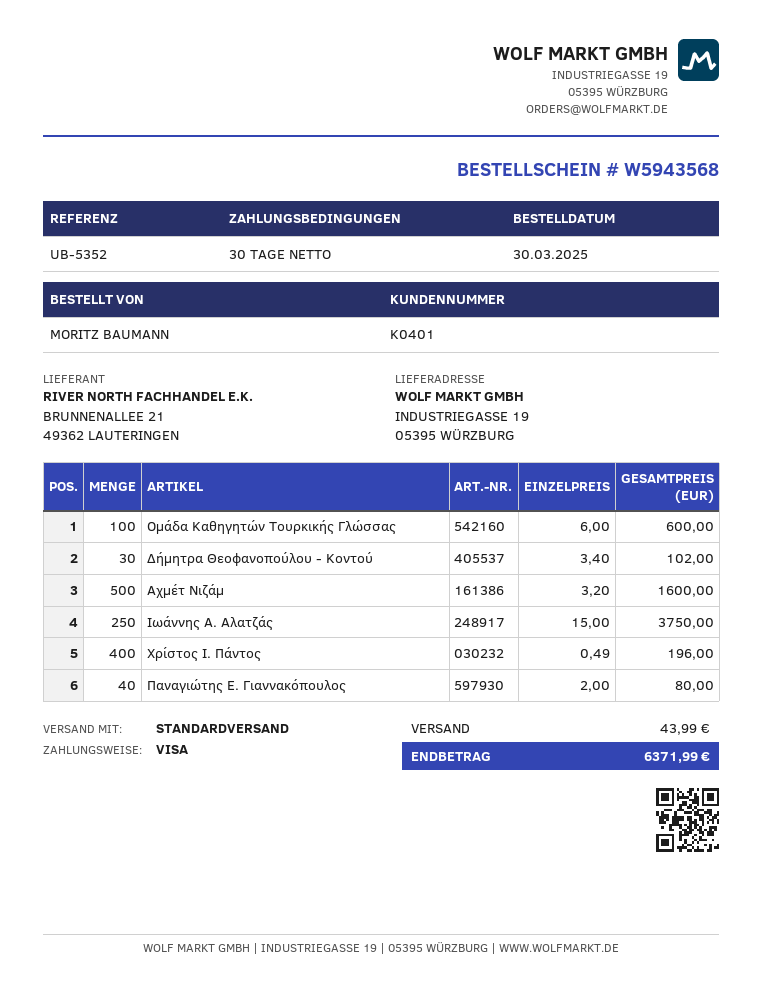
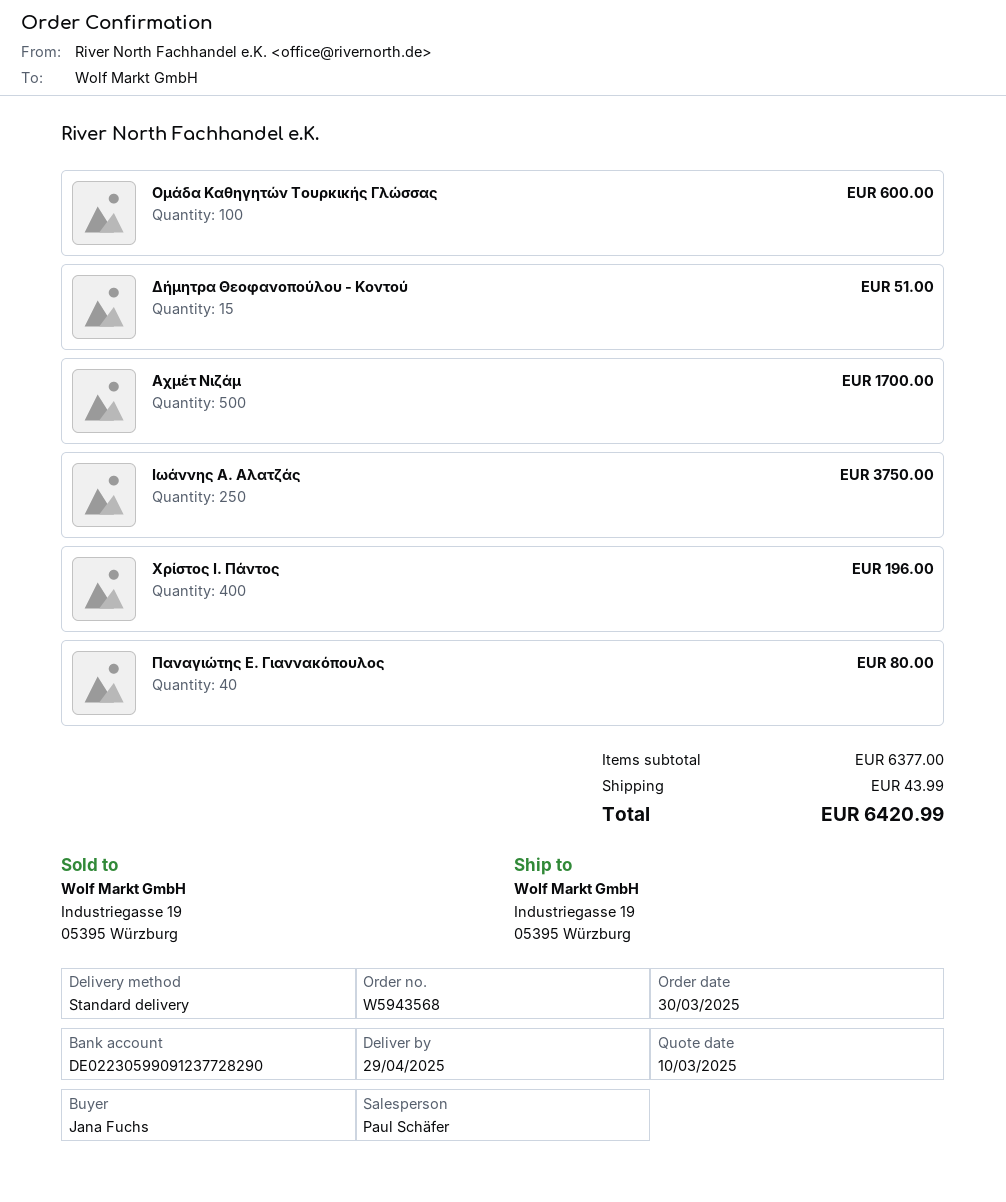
ordered by: MORITZ BAUMANN -> Jana Fuchs
Δήμητρα Θεοφανοπούλου - Κοντού: 30 for 102.00 -> 15 for 51.00
Αχμέτ Νιζάμ: 500 for 1600.00 -> 500 for 1700.00
total: 6371.99 -> 6420.99

